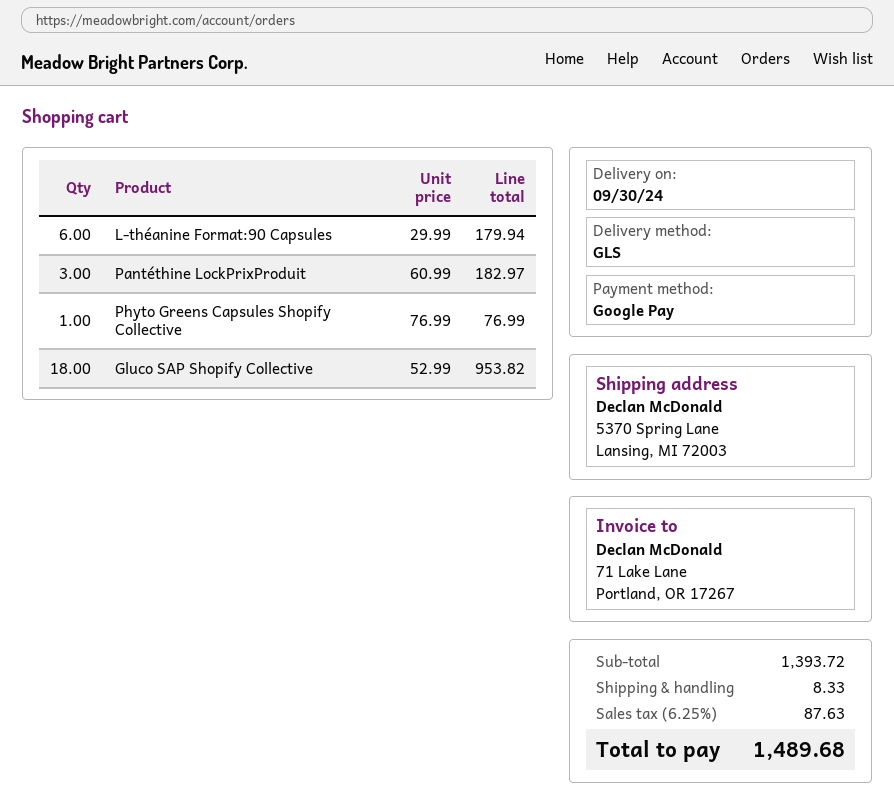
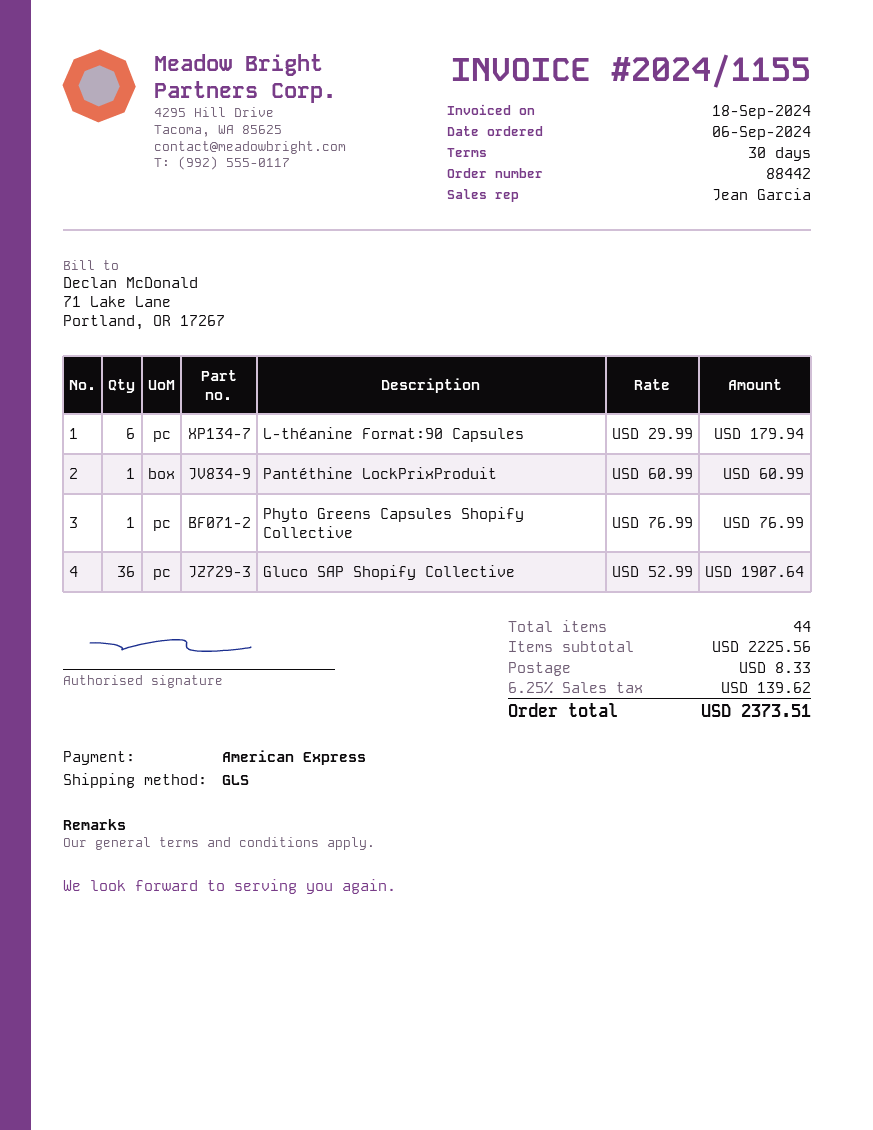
payment method: Google Pay -> American Express
Pantéthine LockPrixProduit: 3 x 60.99 = 182.97 -> 1 x 60.99 = 60.99
Gluco SAP Shopify Collective: 18 x 52.99 = 953.82 -> 36 x 52.99 = 1907.64
subtotal: 1393.72 -> 2225.56
tax: 6.25% = 87.63 -> 6.25% = 139.62
total: 1489.68 -> 2373.51

